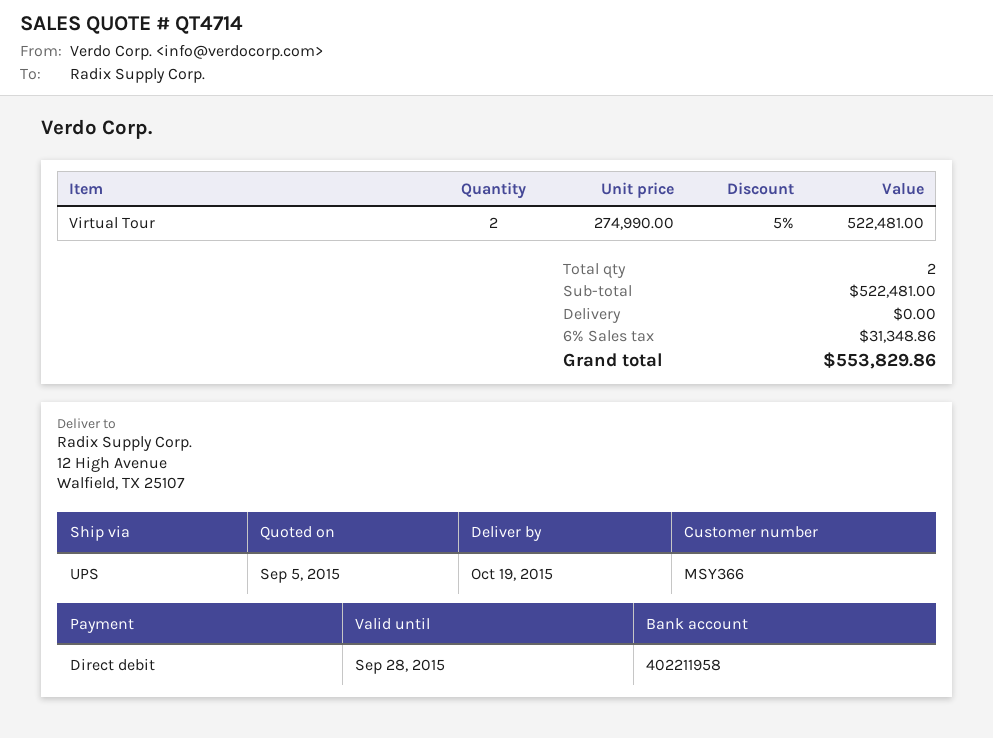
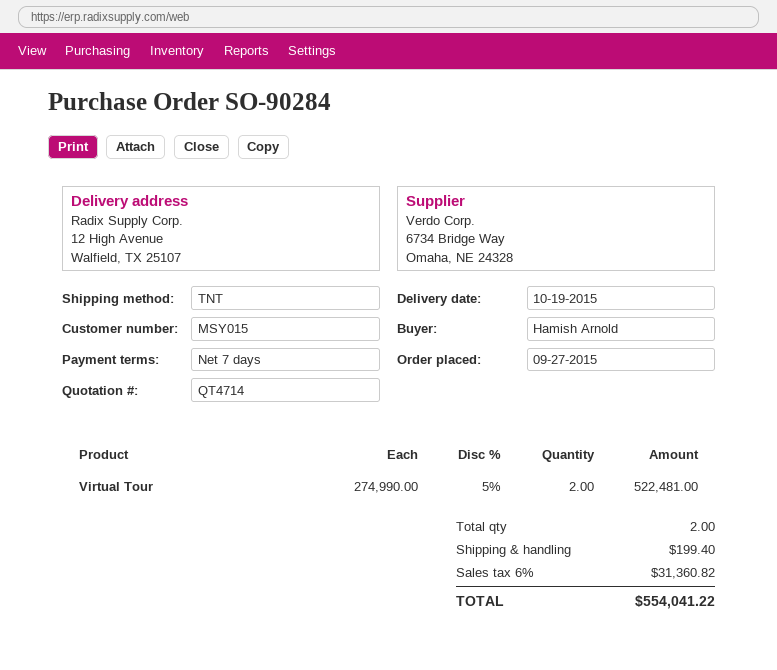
customer number: MSY366 -> MSY015
shipping method: UPS -> TNT
shipping: 0.00 -> 199.40
tax: 6% = 31348.86 -> 6% = 31360.82
total: 553829.86 -> 554041.22

